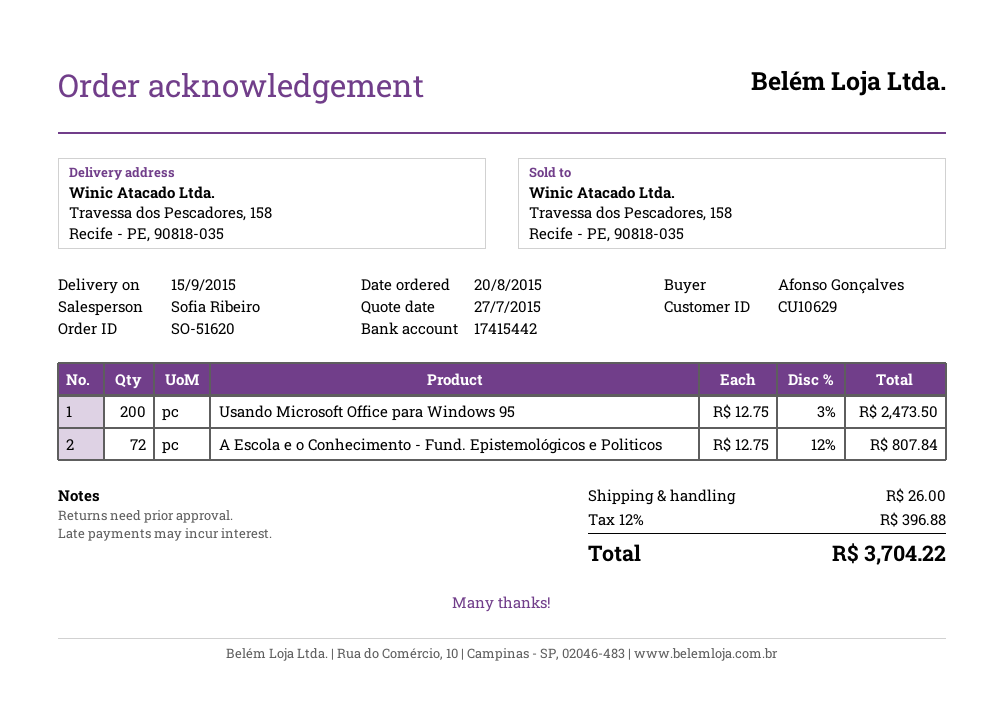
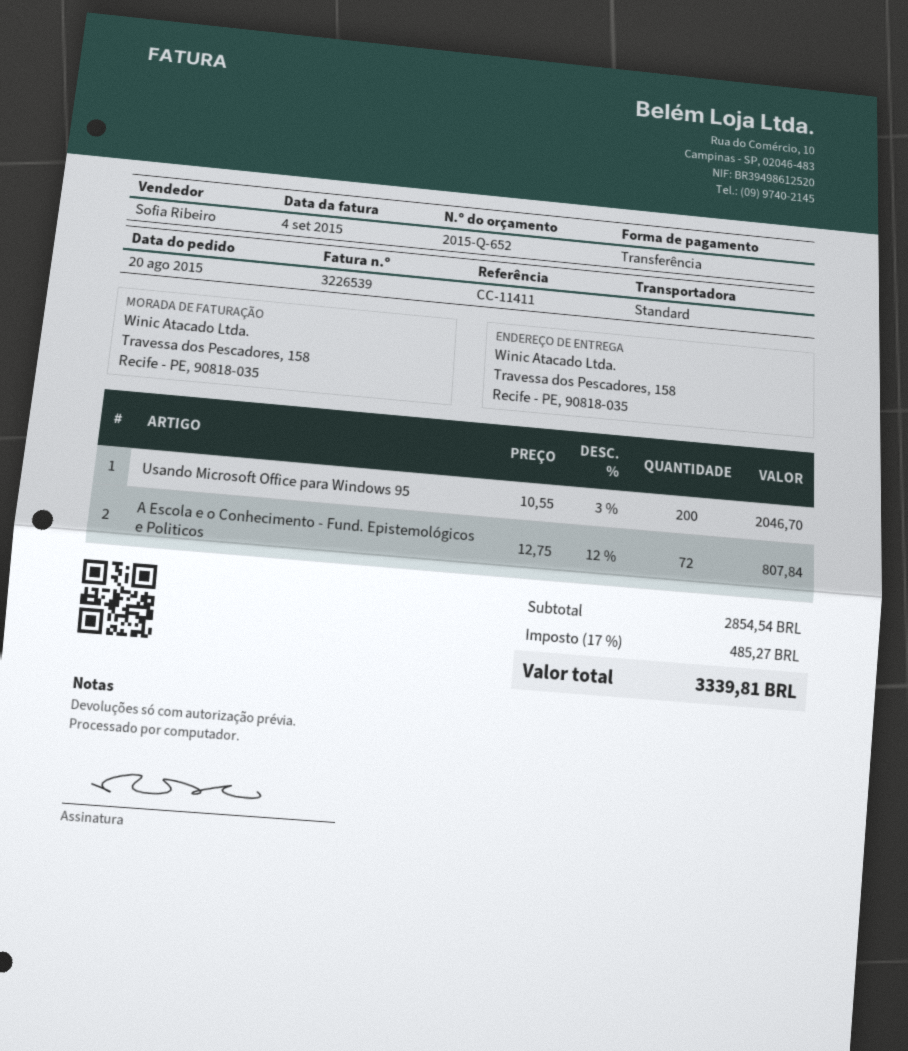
Usando Microsoft Office para Windows 95: 200 x 12.75 - 3% = 2473.50 -> 200 x 10.55 - 3% = 2046.70
shipping: 26.00 -> none
tax: 12% = 396.88 -> 17% = 485.27
total: 3704.22 -> 3339.81

